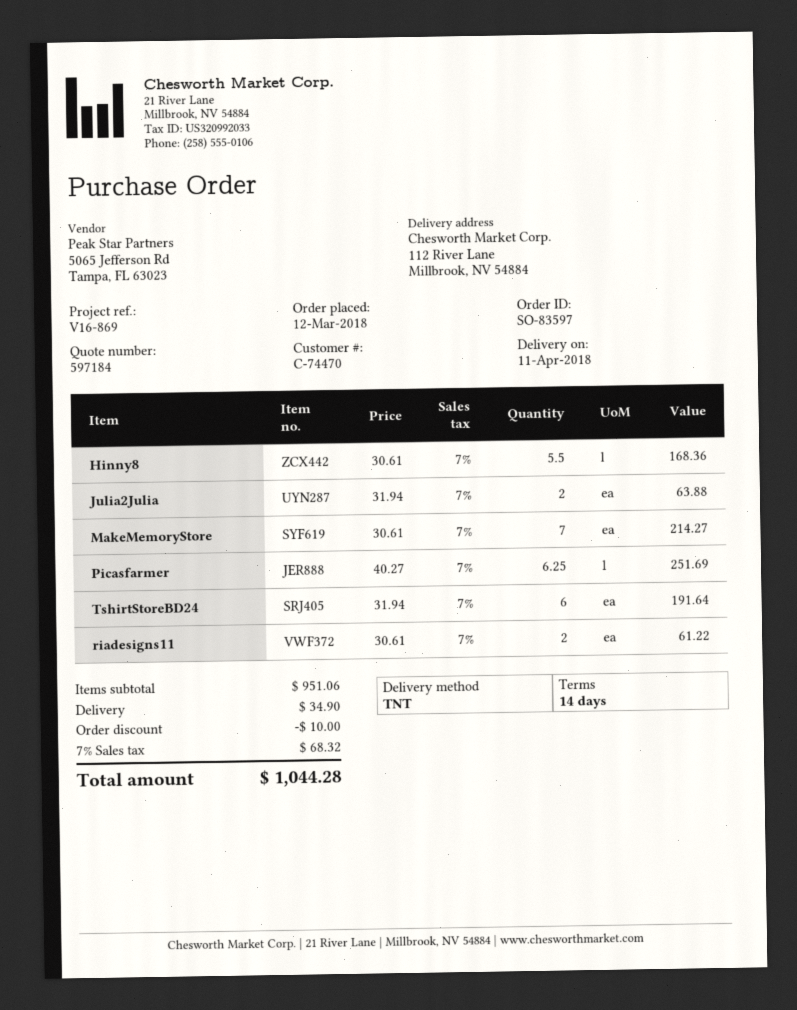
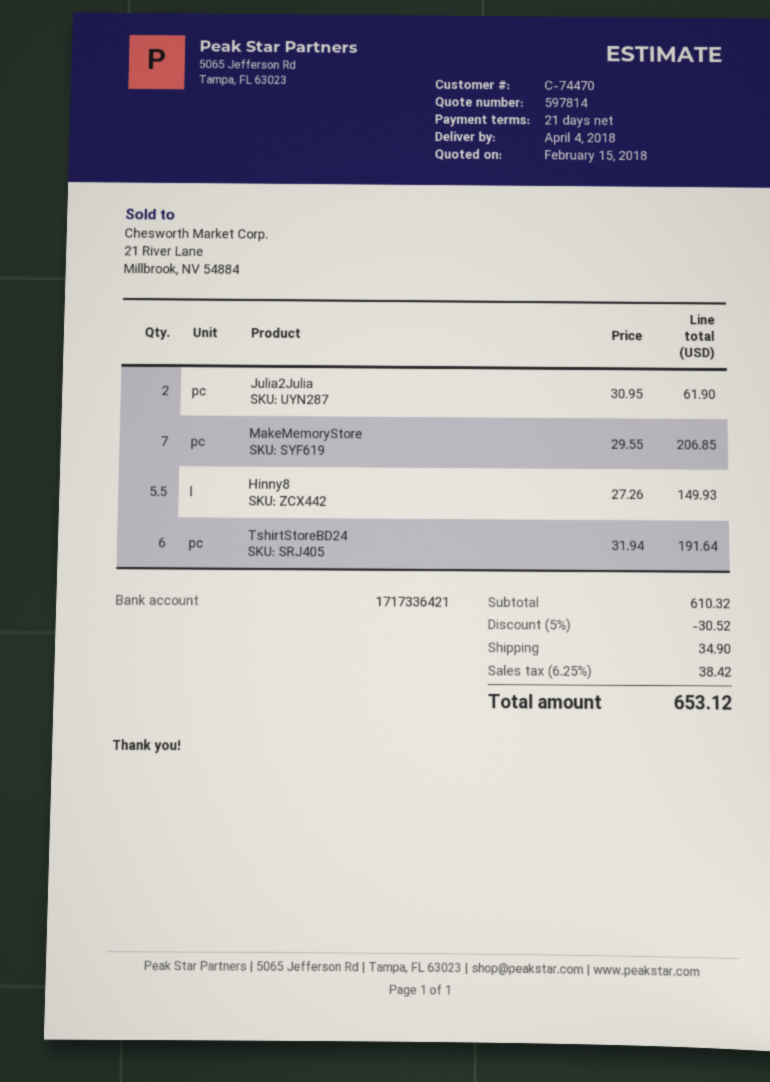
quote number: 597184 -> 597814
delivery date: 2018-04-11 -> 2018-04-04
payment terms: 14 days -> 21 days
Hinny8: 5.5 x 30.61 = 168.36 -> 5.5 x 27.26 = 149.93
Julia2Julia: 2 x 31.94 = 63.88 -> 2 x 30.95 = 61.90
MakeMemoryStore: 7 x 30.61 = 214.27 -> 7 x 29.55 = 206.85
Picasfarmer: 6.25 x 40.27 = 251.69 -> none
riadesigns11: 2 x 30.61 = 61.22 -> none
subtotal: 951.06 -> 610.32
discount: 10.00 -> 30.52
tax: 7% = 68.32 -> 6.25% = 38.42
total: 1044.28 -> 653.12

